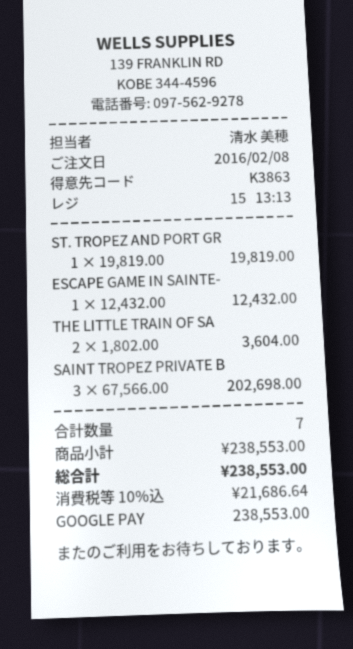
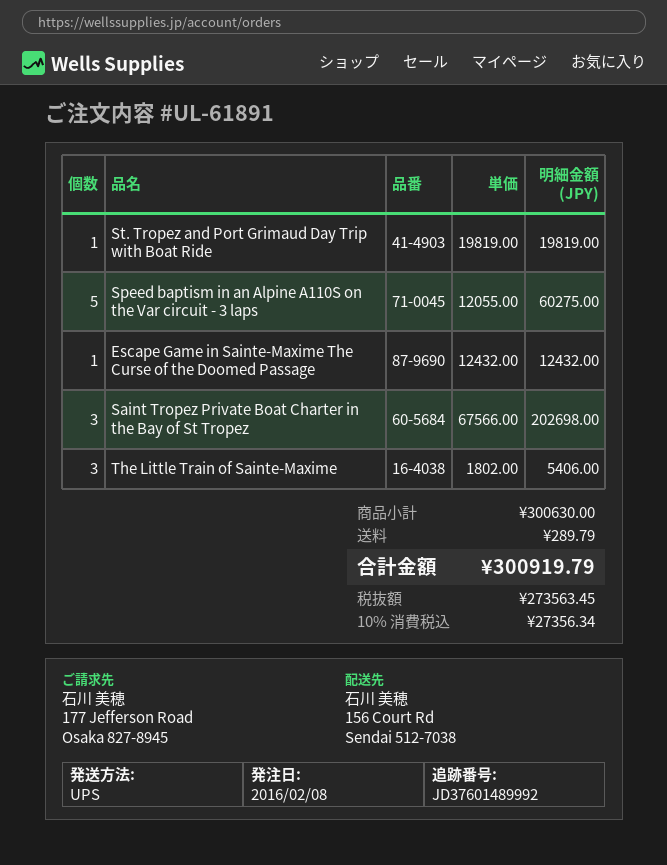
THE LITTLE TRAIN OF SA: 2 x 1802.00 = 3604.00 -> 3 x 1802.00 = 5406.00
Speed baptism in an Alpine A110S on the Var circuit - 3 laps: none -> 5 x 12055.00 = 60275.00
subtotal: 238553.00 -> 300630.00
shipping: none -> 289.79
tax: 10% = 21686.64 -> 10% = 27356.34
total: 238553.00 -> 300919.79

